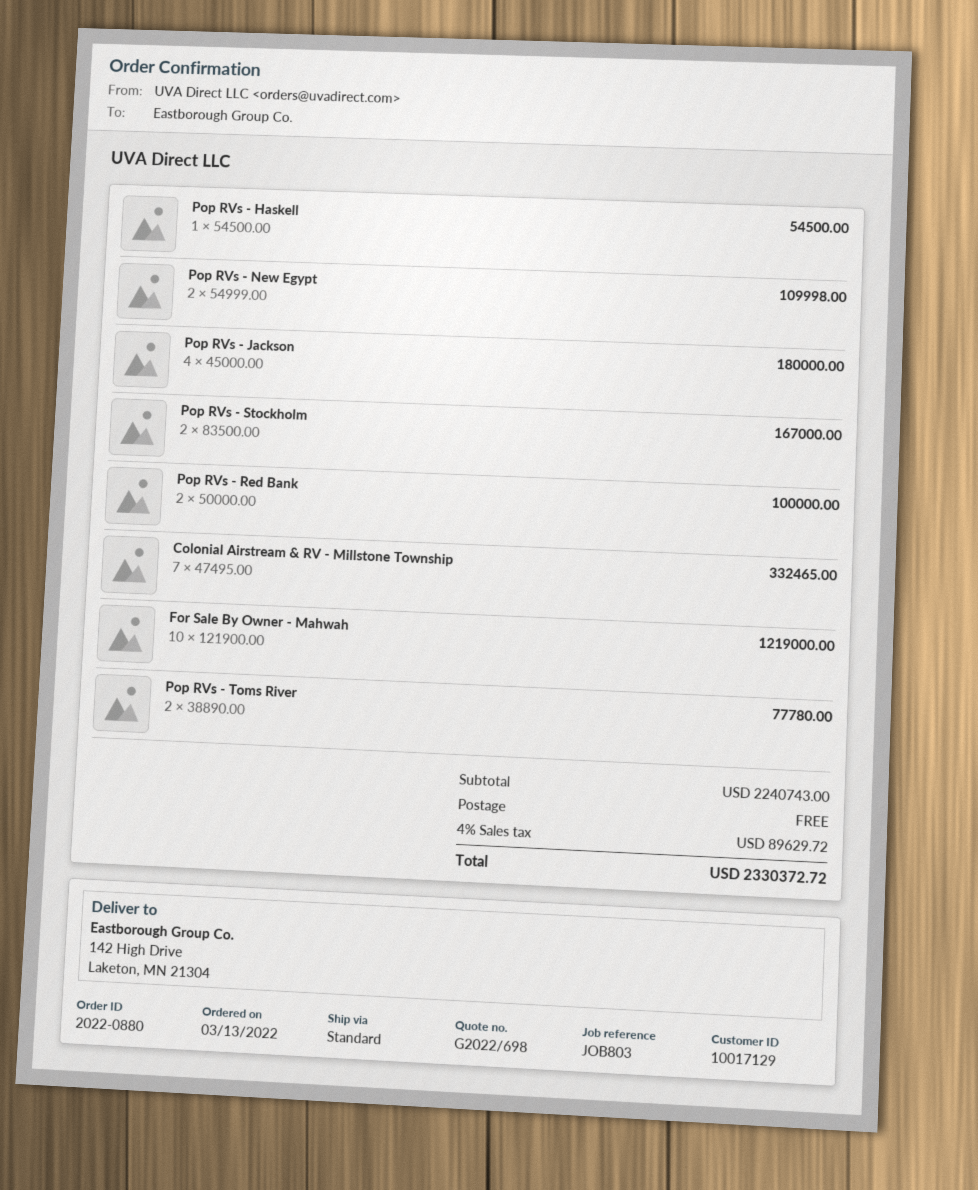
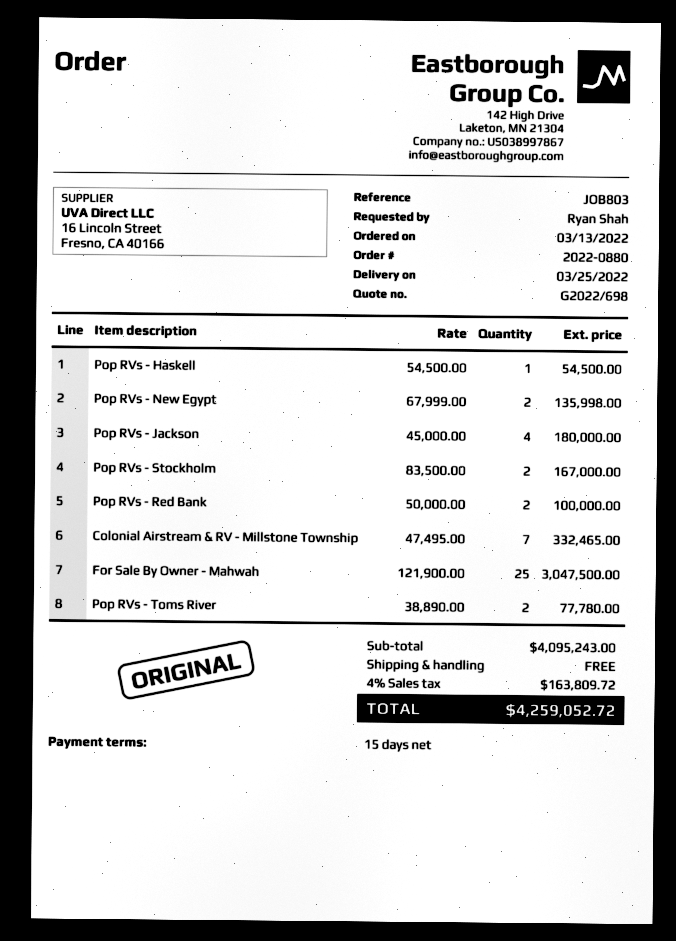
Pop RVs - New Egypt: 2 x 54999.00 = 109998.00 -> 2 x 67999.00 = 135998.00
For Sale By Owner - Mahwah: 10 x 121900.00 = 1219000.00 -> 25 x 121900.00 = 3047500.00
subtotal: 2240743.00 -> 4095243.00
tax: 4% = 89629.72 -> 4% = 163809.72
total: 2330372.72 -> 4259052.72

